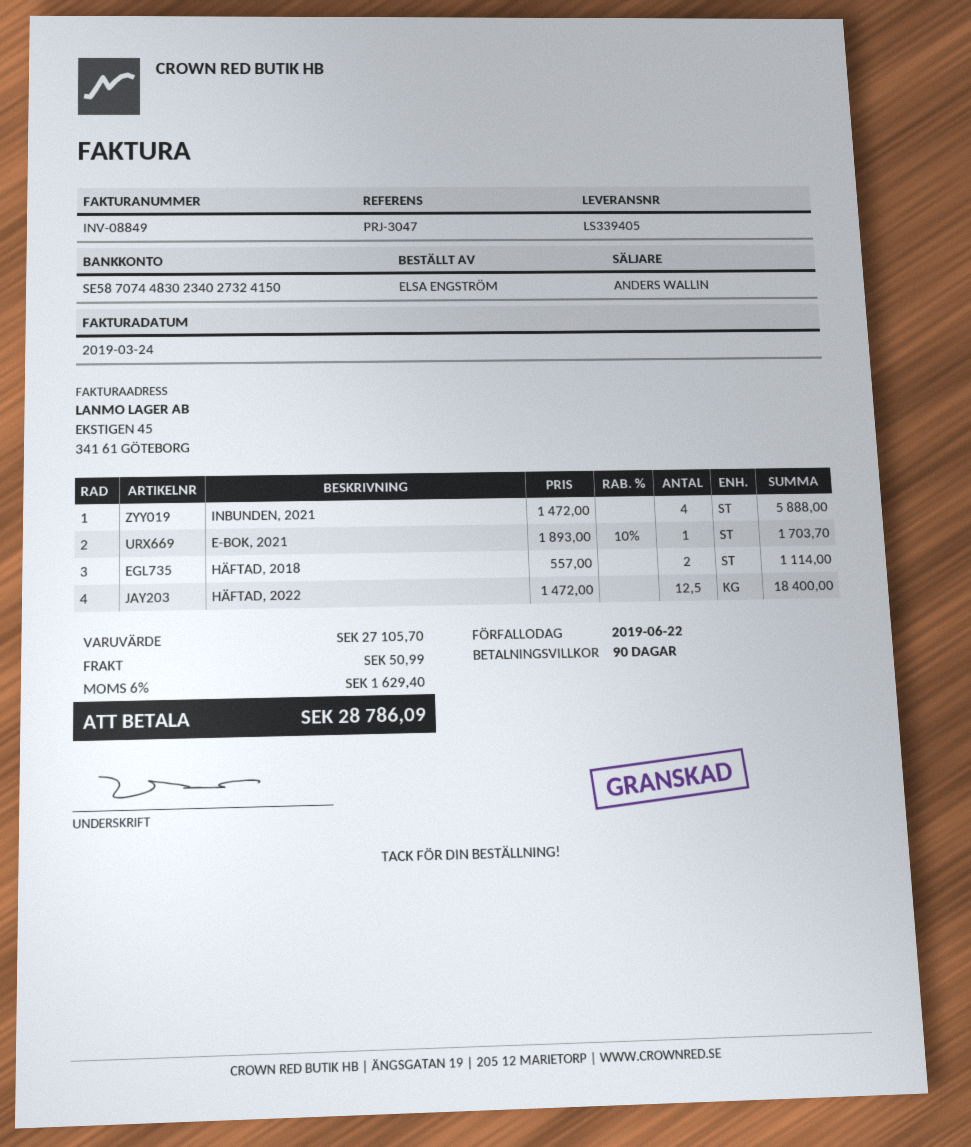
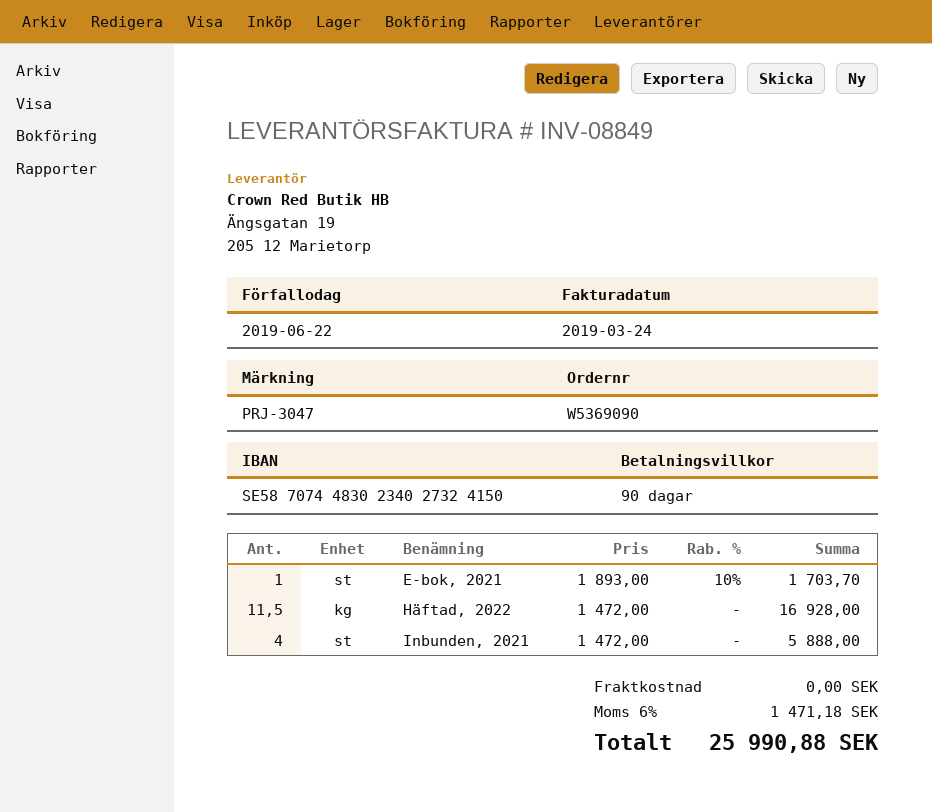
HÄFTAD, 2018: 2 x 557.00 = 1114.00 -> none
HÄFTAD, 2022: 12.5 x 1472.00 = 18400.00 -> 11.5 x 1472.00 = 16928.00
shipping: 50.99 -> 0.00
tax: 6% = 1629.40 -> 6% = 1471.18
total: 28786.09 -> 25990.88

